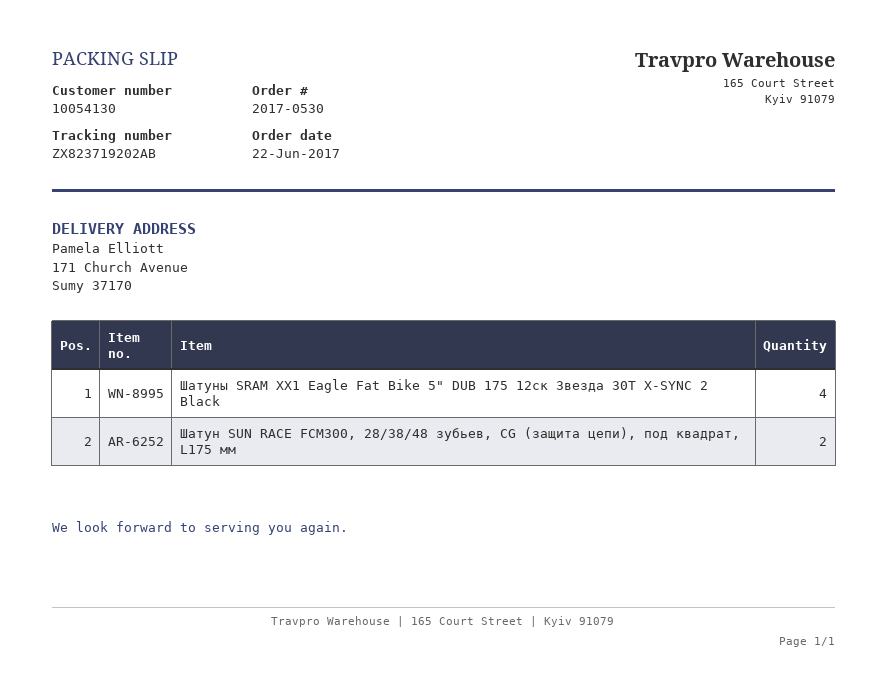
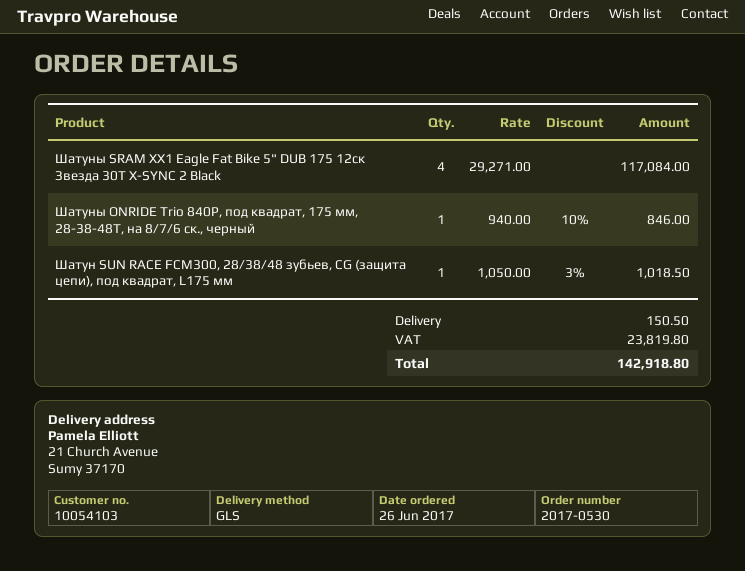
order date: 2017-06-22 -> 2017-06-26
customer number: 10054130 -> 10054103
ship to: 171 Church Avenue, Sumy 37170 -> 21 Church Avenue, Sumy 37170
Шатун SUN RACE FCM300, 28/38/48 зубьев, CG (защита цепи), под квадрат, L175 мм: 2 -> 1
Шатуны ONRIDE Trio 840P, под квадрат, 175 мм, 28-38-48Т, на 8/7/6 ск., черный: none -> 1

